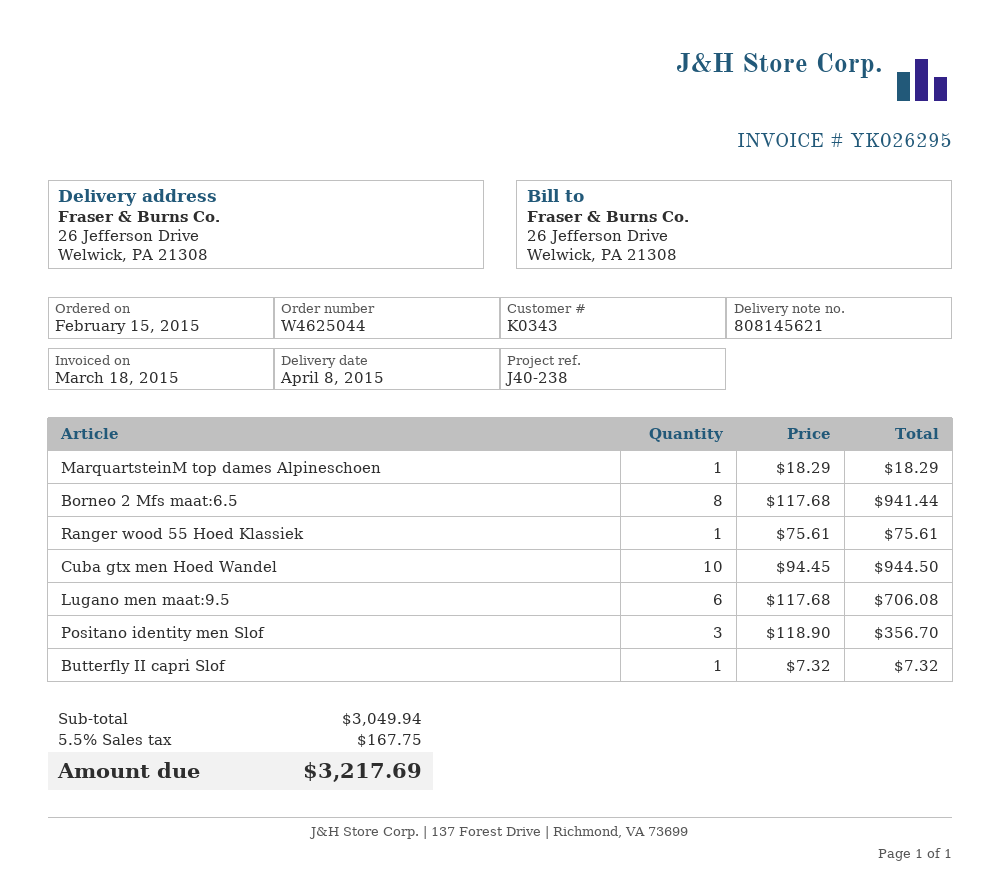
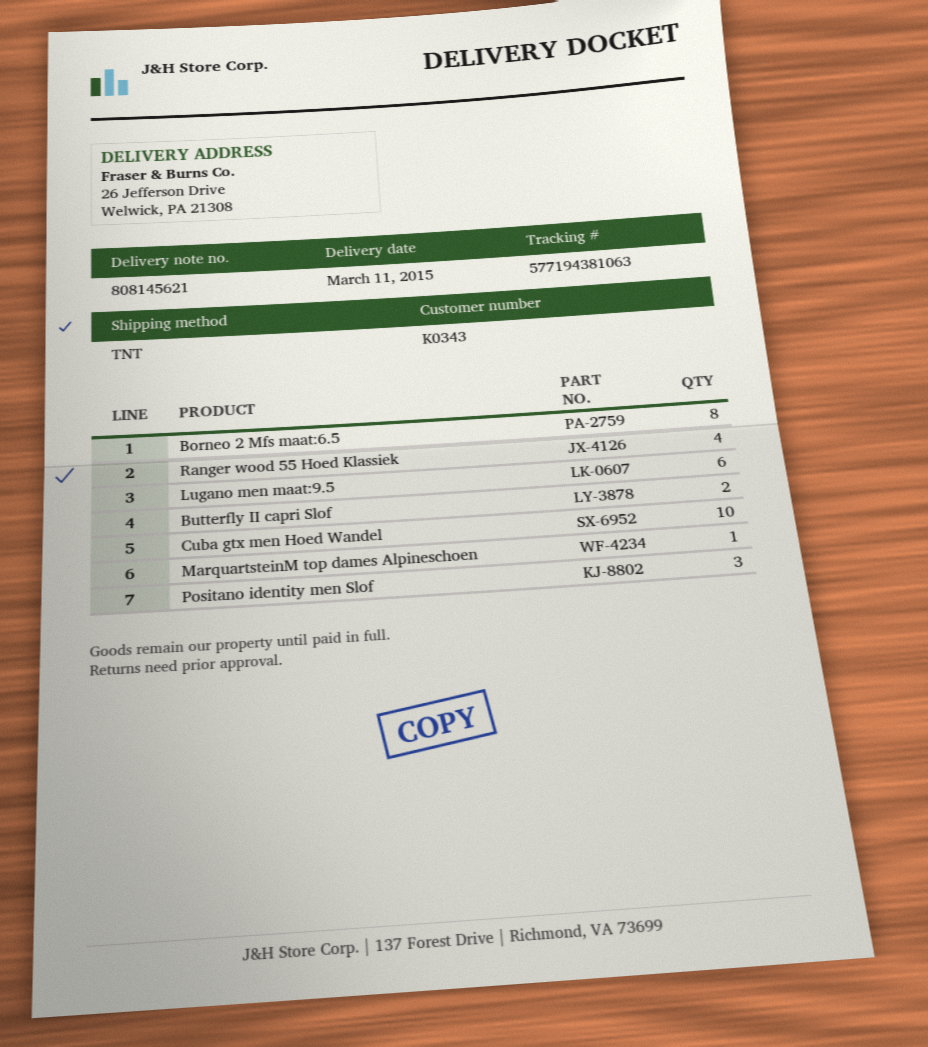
delivery date: 2015-04-08 -> 2015-03-11
Ranger wood 55 Hoed Klassiek: 1 -> 4
Butterfly II capri Slof: 1 -> 2

